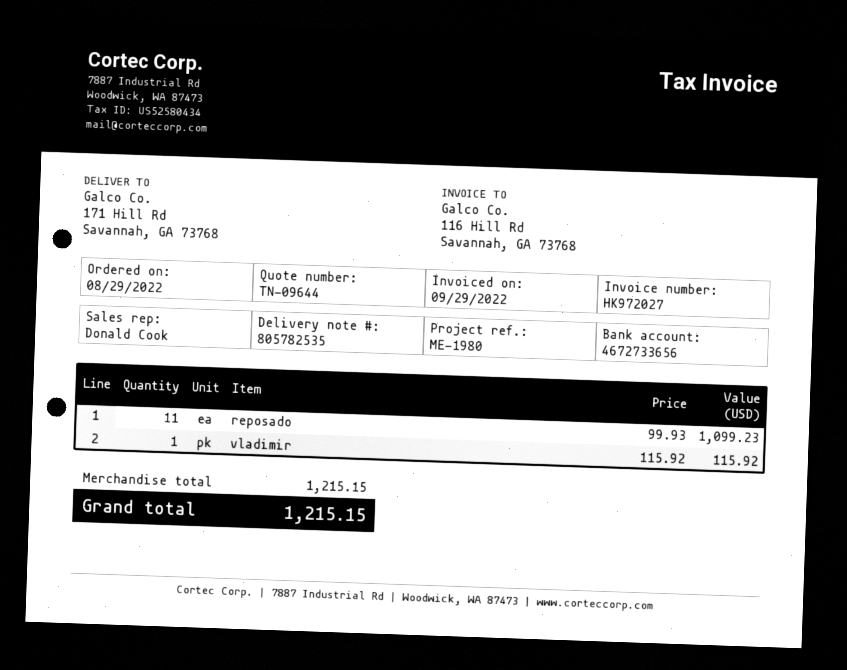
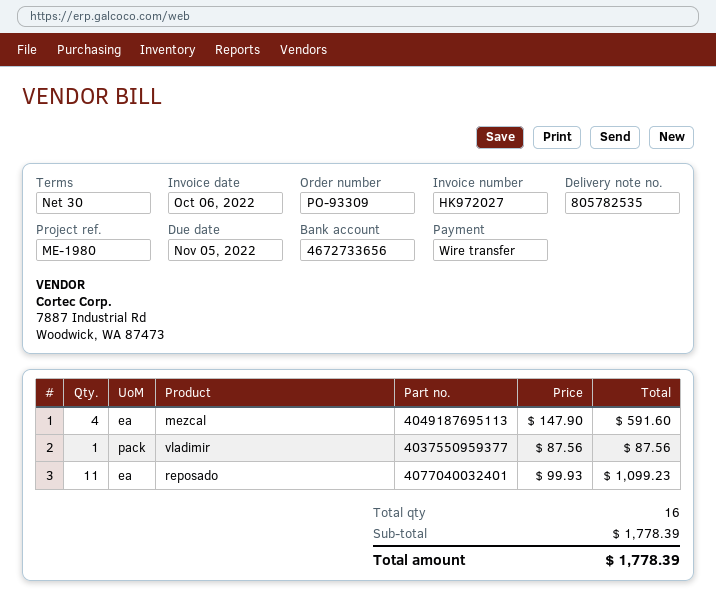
invoice date: 2022-09-29 -> 2022-10-06
vladimir: 1 x 115.92 = 115.92 -> 1 x 87.56 = 87.56
mezcal: none -> 4 x 147.90 = 591.60
subtotal: 1215.15 -> 1778.39
total: 1215.15 -> 1778.39

